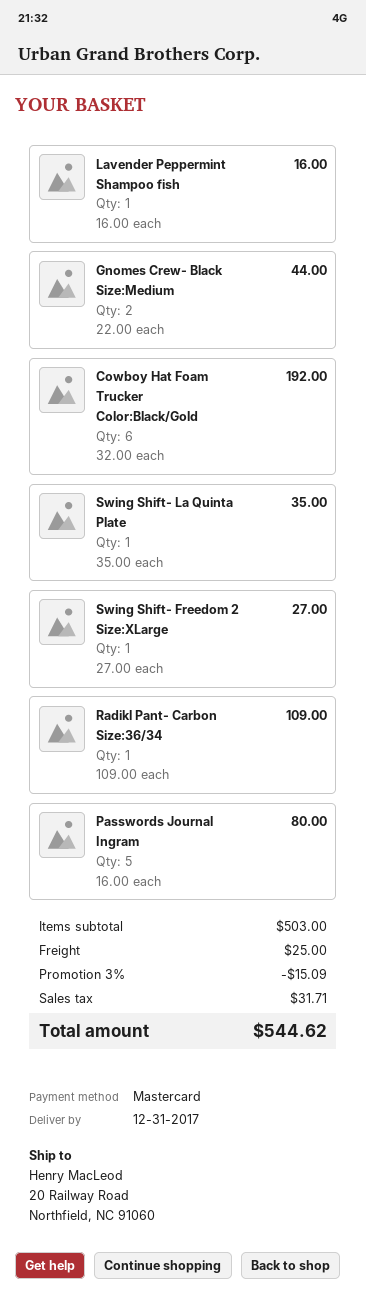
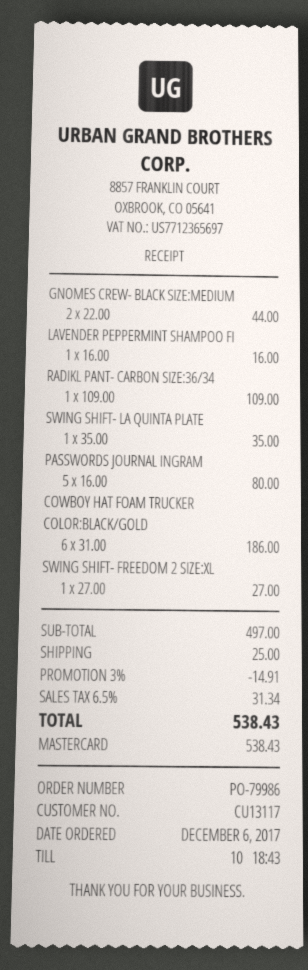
Cowboy Hat Foam Trucker Color:Black/Gold: 6 x 32.00 = 192.00 -> 6 x 31.00 = 186.00
subtotal: 503.00 -> 497.00
discount: 3% = 15.09 -> 3% = 14.91
tax: 31.71 -> 31.34
total: 544.62 -> 538.43

